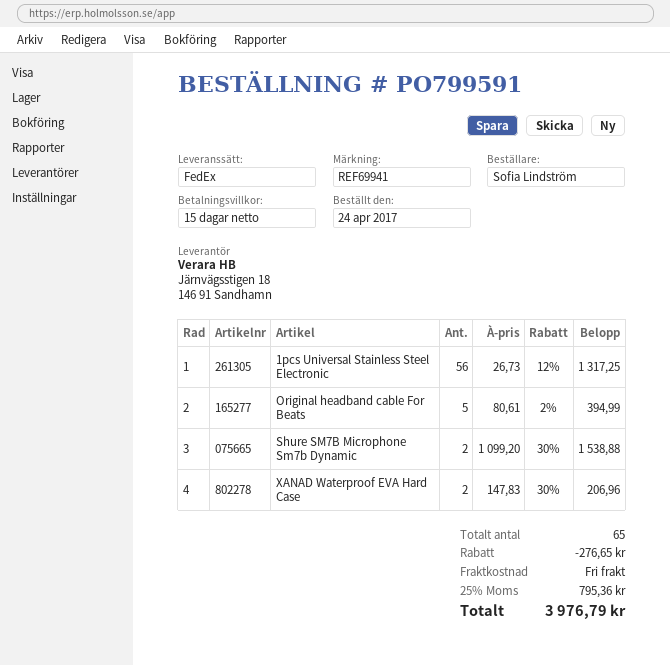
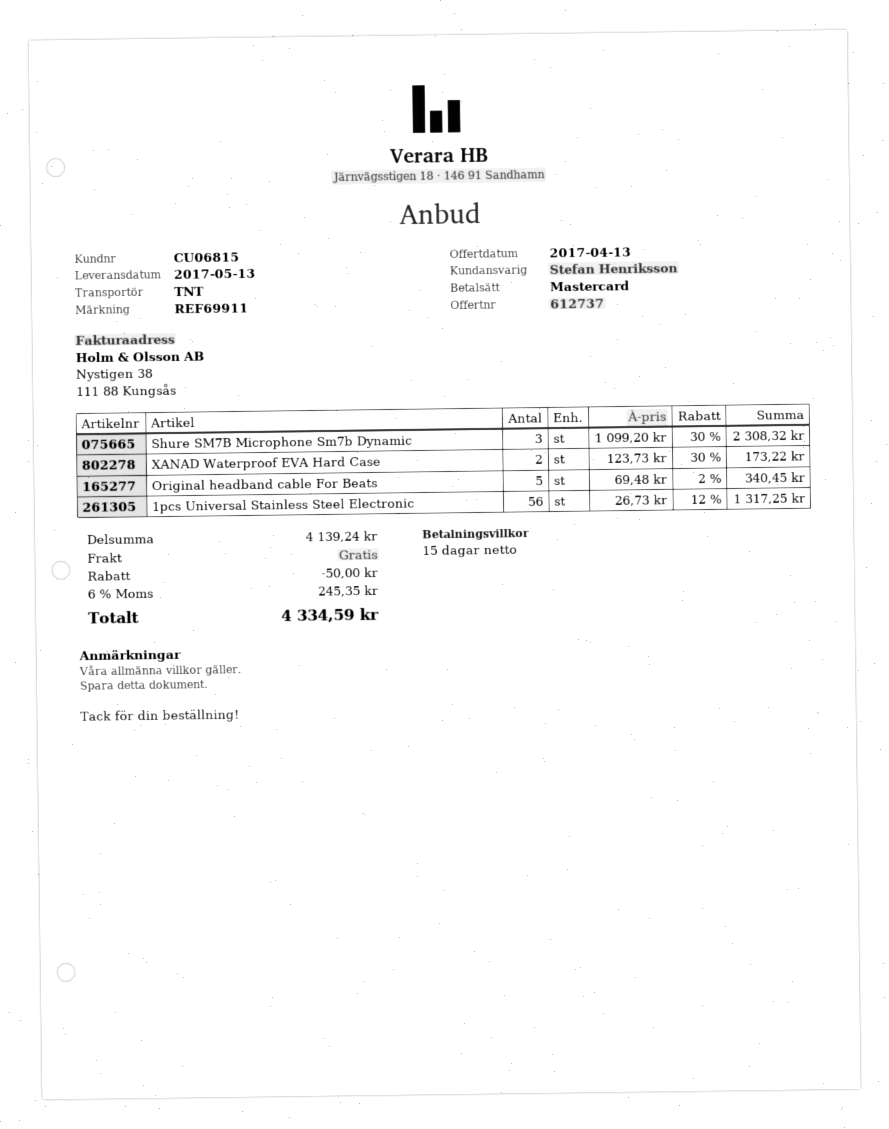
reference: REF69941 -> REF69911
shipping method: FedEx -> TNT
Original headband cable For Beats: 5 x 80.61 - 2% = 394.99 -> 5 x 69.48 - 2% = 340.45
Shure SM7B Microphone Sm7b Dynamic: 2 x 1099.20 - 30% = 1538.88 -> 3 x 1099.20 - 30% = 2308.32
XANAD Waterproof EVA Hard Case: 2 x 147.83 - 30% = 206.96 -> 2 x 123.73 - 30% = 173.22
discount: 276.65 -> 50.00
tax: 25% = 795.36 -> 6% = 245.35
total: 3976.79 -> 4334.59

